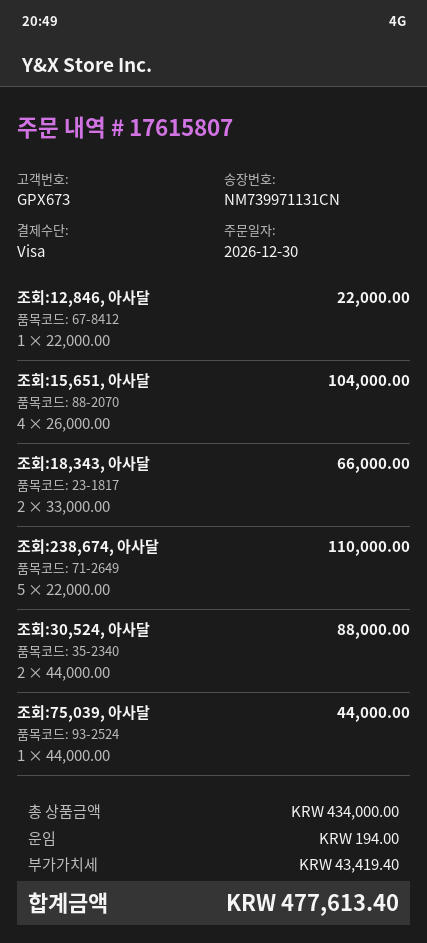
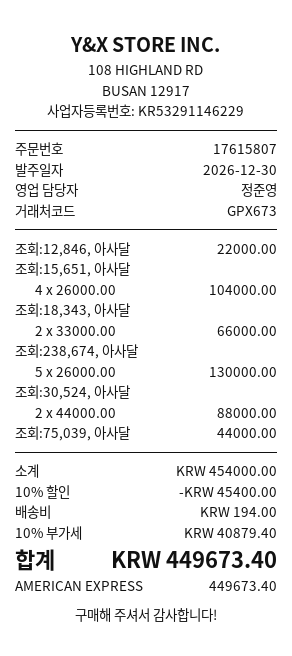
payment method: Visa -> American Express
조회:238,674, 아사달: 5 x 22000.00 = 110000.00 -> 5 x 26000.00 = 130000.00
subtotal: 434000.00 -> 454000.00
discount: none -> 10% = 45400.00
tax: 43419.40 -> 40879.40
total: 477613.40 -> 449673.40

